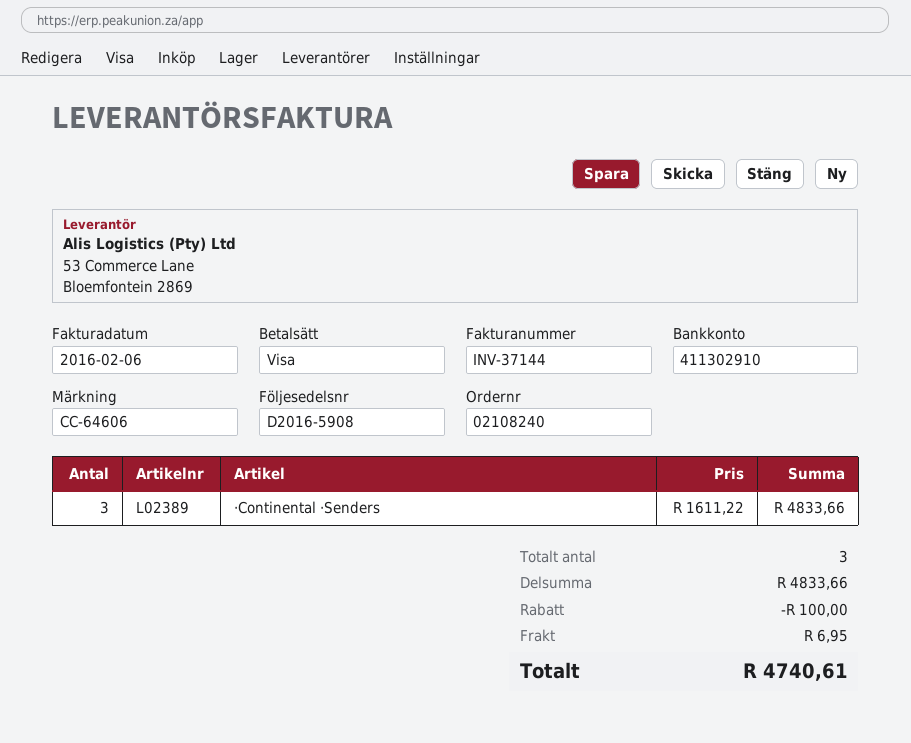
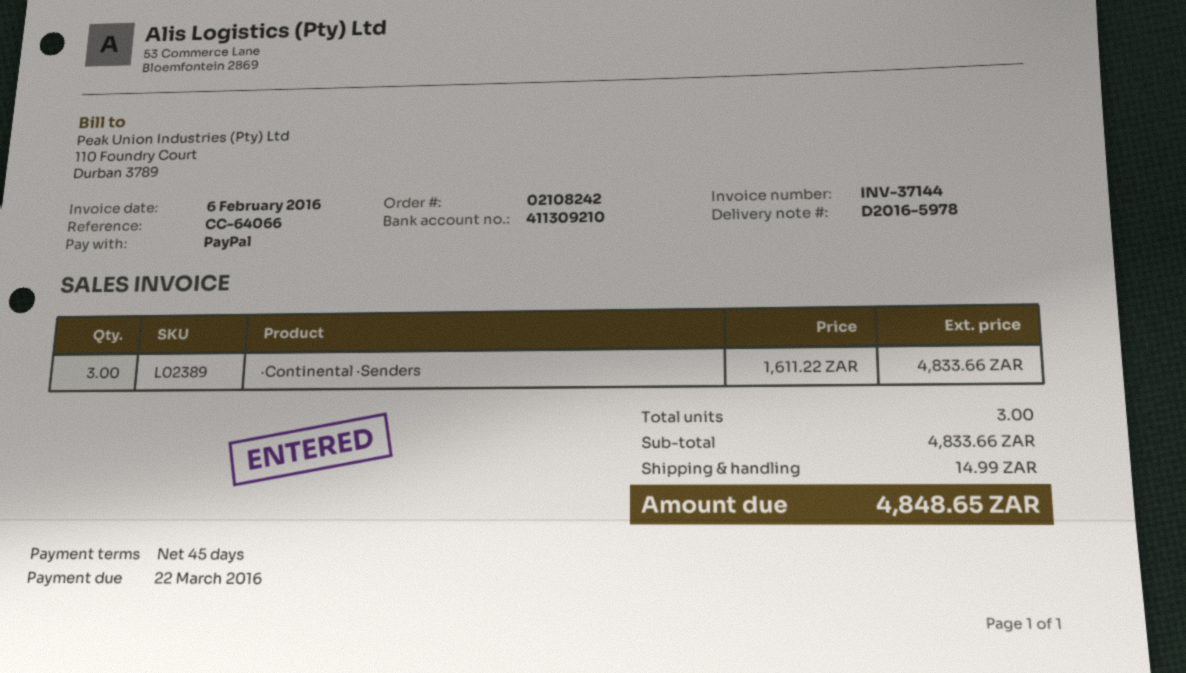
order number: 02108240 -> 02108242
delivery note number: D2016-5908 -> D2016-5978
reference: CC-64606 -> CC-64066
payment method: Visa -> PayPal
bank account: 411302910 -> 411309210
discount: 100.00 -> none
shipping: 6.95 -> 14.99
total: 4740.61 -> 4848.65

